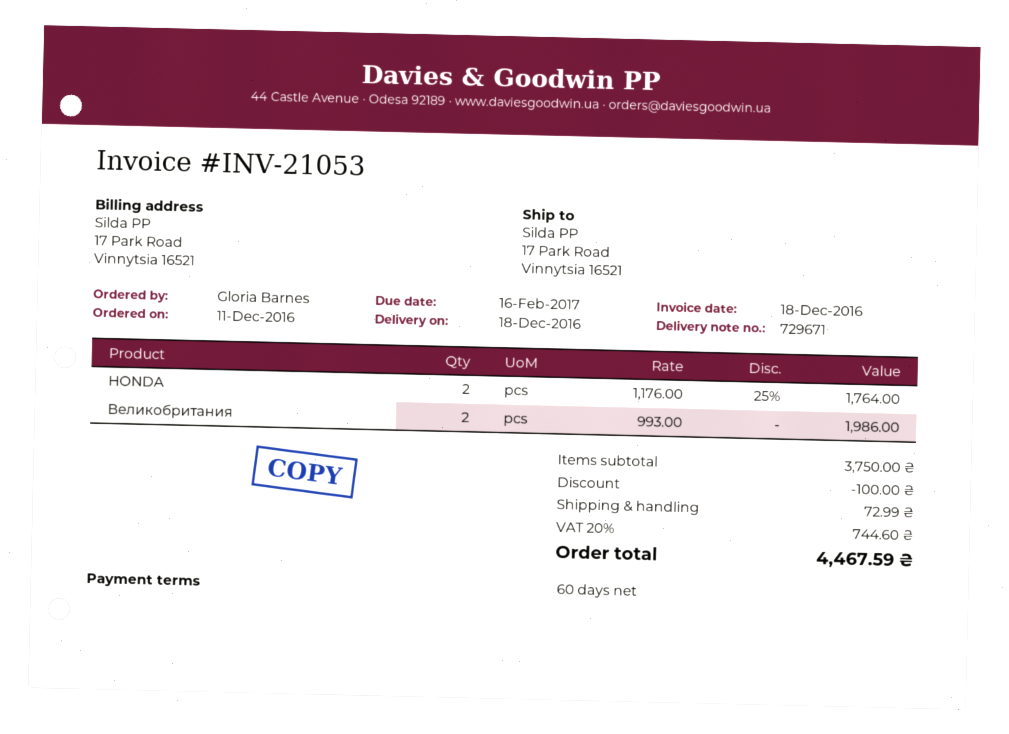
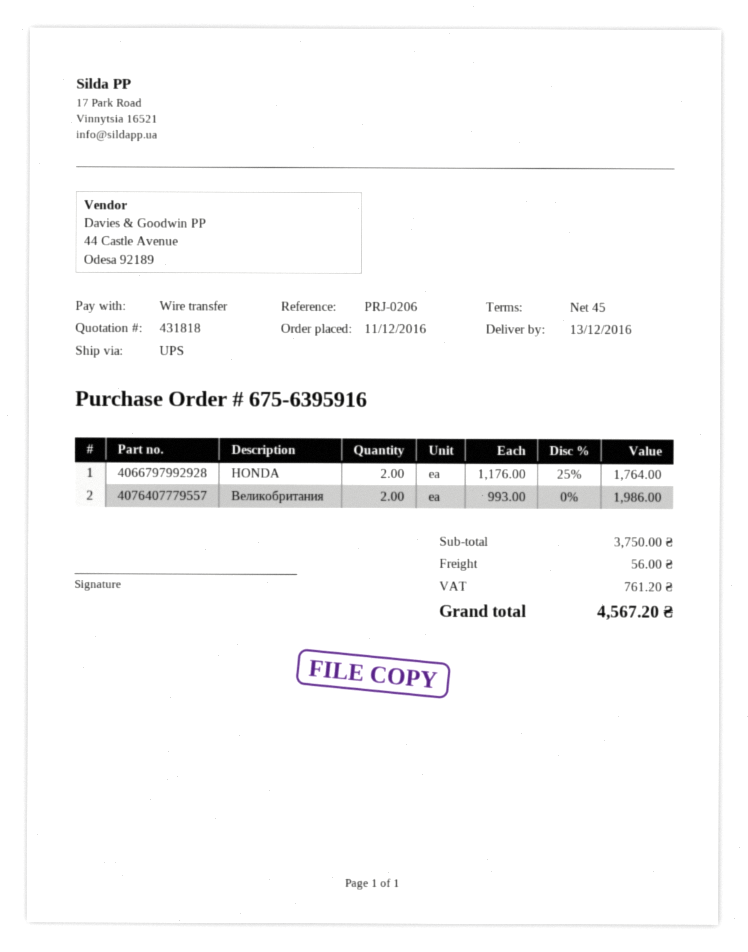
delivery date: 2016-12-18 -> 2016-12-13
payment terms: 60 days -> 45 days
discount: 100.00 -> none
shipping: 72.99 -> 56.00
tax: 744.60 -> 761.20
total: 4467.59 -> 4567.20

